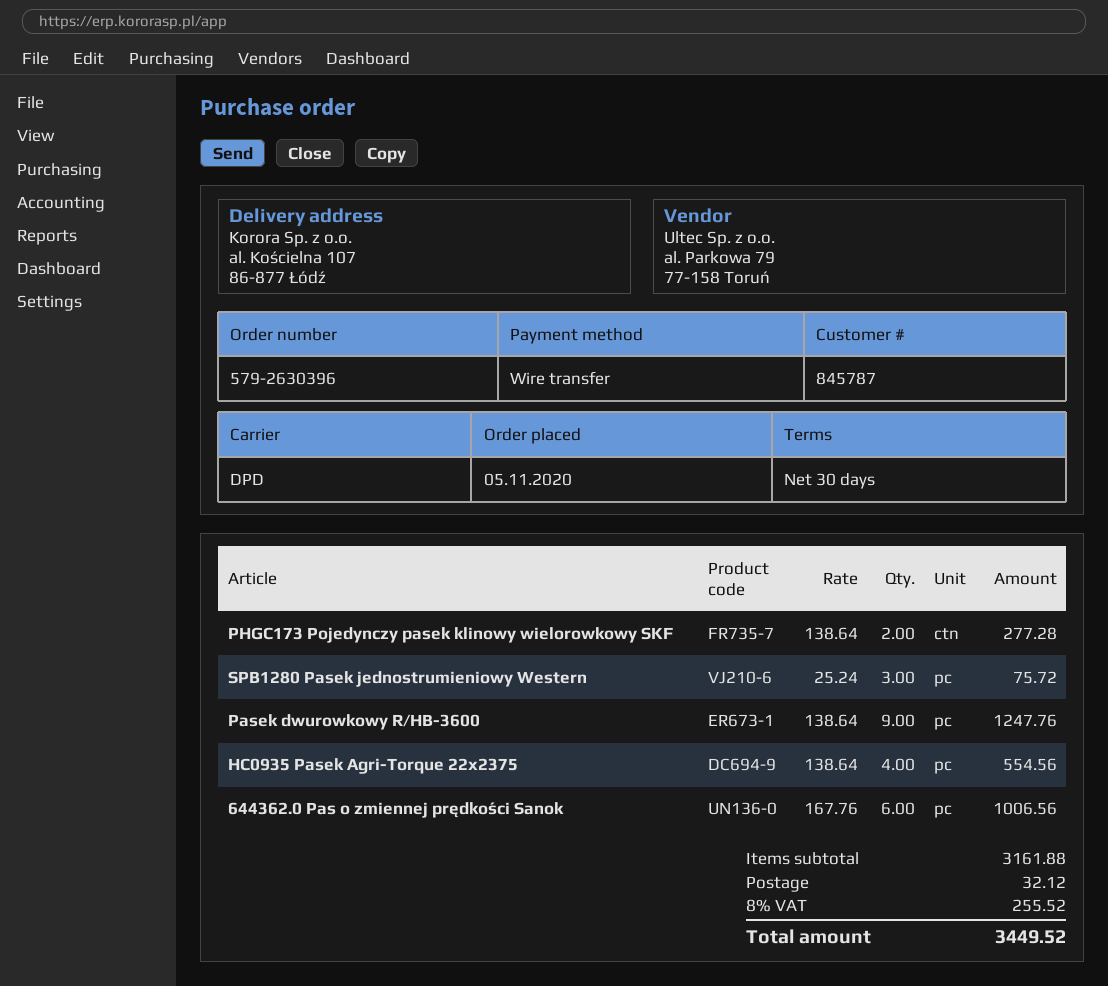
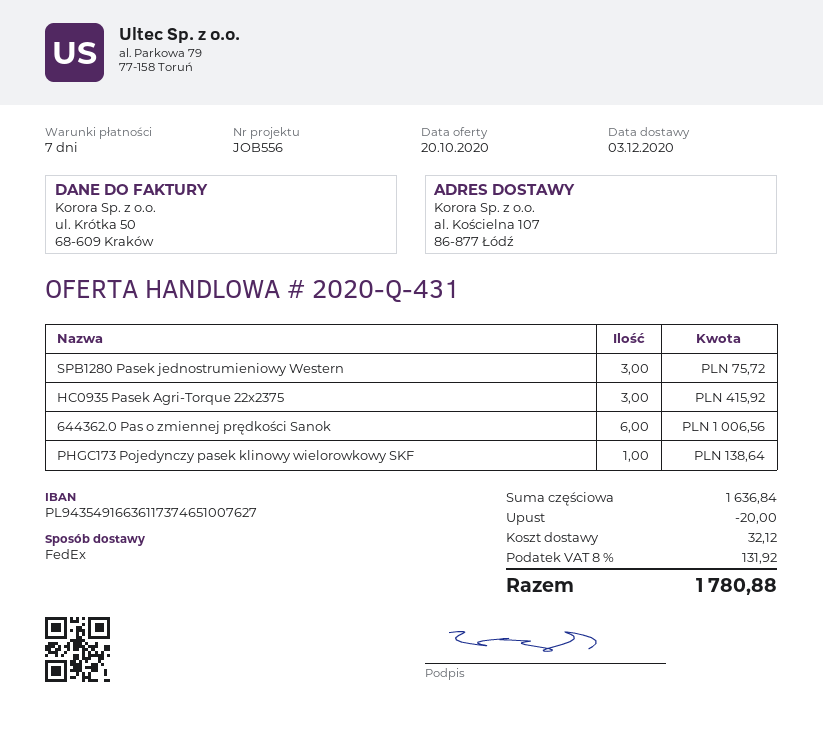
payment terms: 30 days -> 7 days
shipping method: DPD -> FedEx
PHGC173 Pojedynczy pasek klinowy wielorowkowy SKF: 2 for 277.28 -> 1 for 138.64
Pasek dwurowkowy R/HB-3600: 9 for 1247.76 -> none
HC0935 Pasek Agri-Torque 22x2375: 4 for 554.56 -> 3 for 415.92
subtotal: 3161.88 -> 1636.84
discount: none -> 20.00
tax: 8% = 255.52 -> 8% = 131.92
total: 3449.52 -> 1780.88

